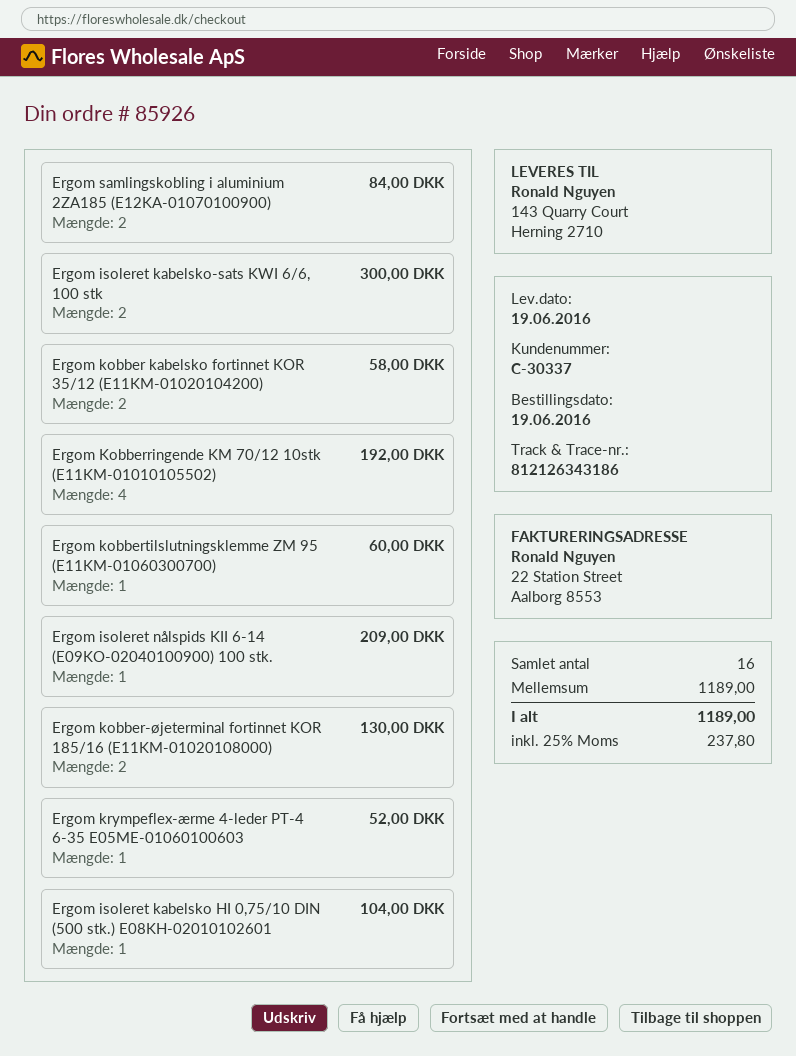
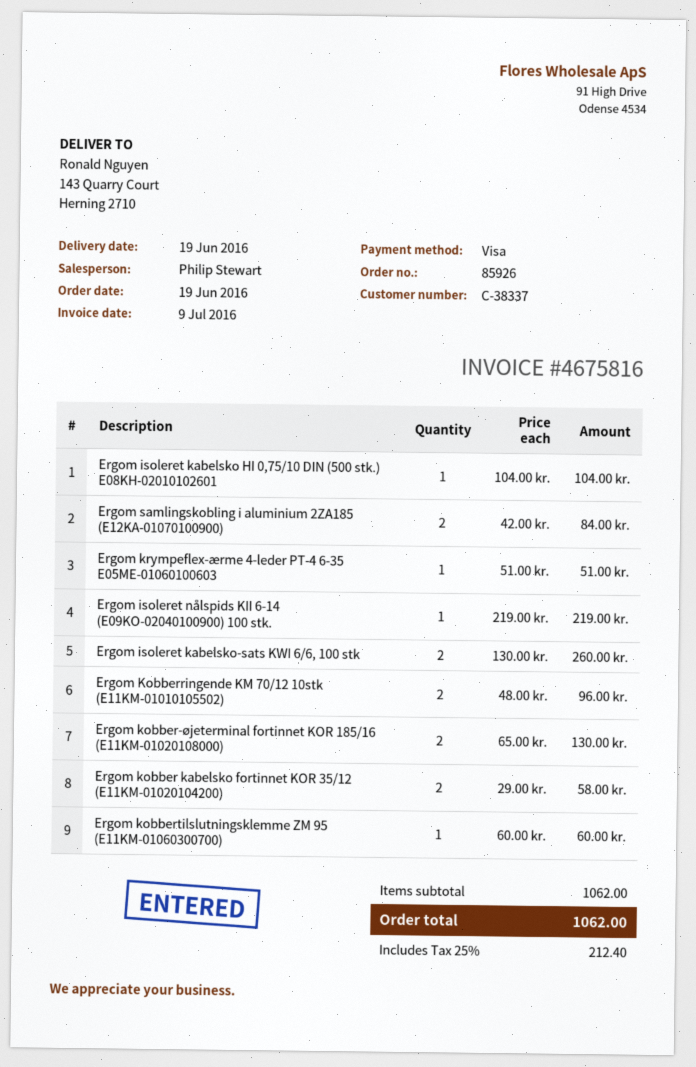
customer number: C-30337 -> C-38337
Ergom isoleret kabelsko-sats KWI 6/6, 100 stk: 2 for 300.00 -> 2 for 260.00
Ergom Kobberringende KM 70/12 10stk (E11KM-01010105502): 4 for 192.00 -> 2 for 96.00
Ergom isoleret nålspids KII 6-14 (E09KO-02040100900) 100 stk.: 1 for 209.00 -> 1 for 219.00
Ergom krympeflex-ærme 4-leder PT-4 6-35 E05ME-01060100603: 1 for 52.00 -> 1 for 51.00
subtotal: 1189.00 -> 1062.00
tax: 25% = 237.80 -> 25% = 212.40
total: 1189.00 -> 1062.00

